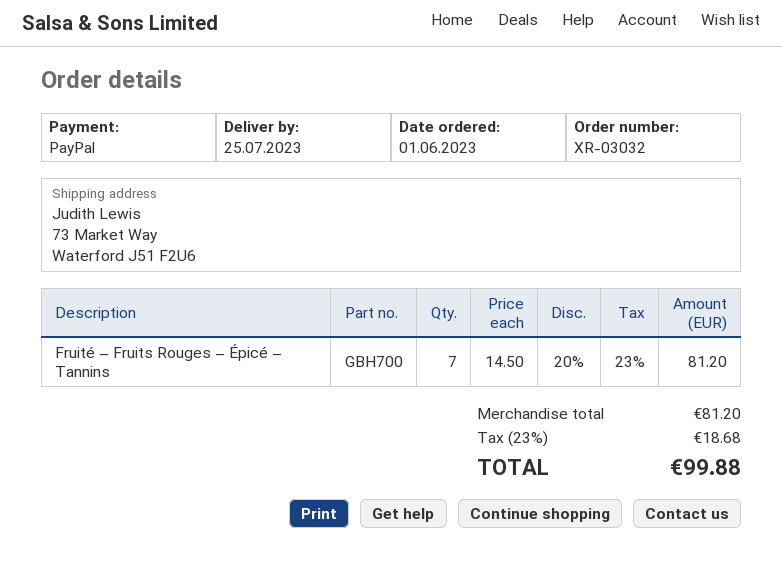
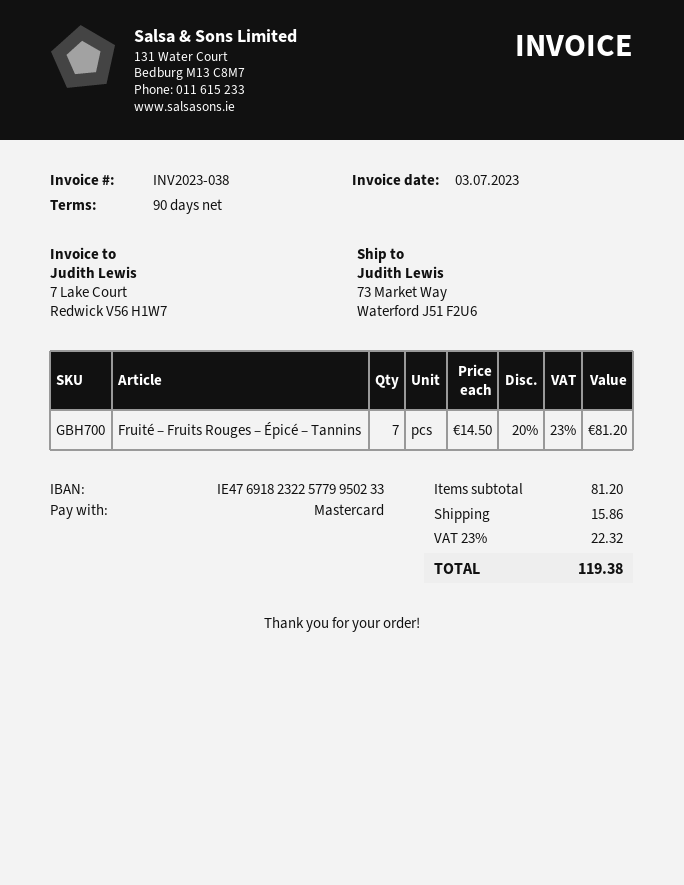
payment method: PayPal -> Mastercard
shipping: none -> 15.86
tax: 23% = 18.68 -> 23% = 22.32
total: 99.88 -> 119.38

